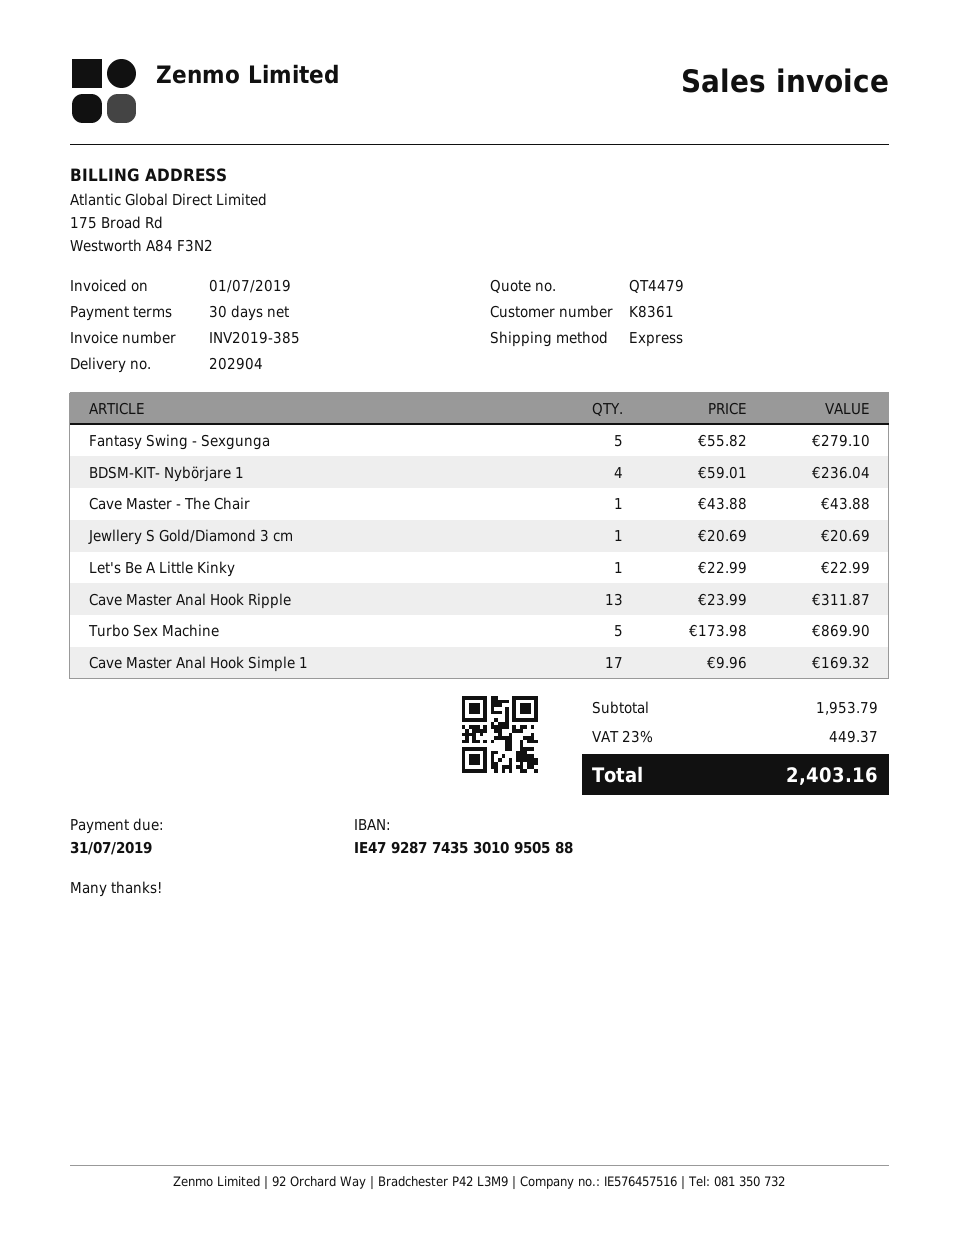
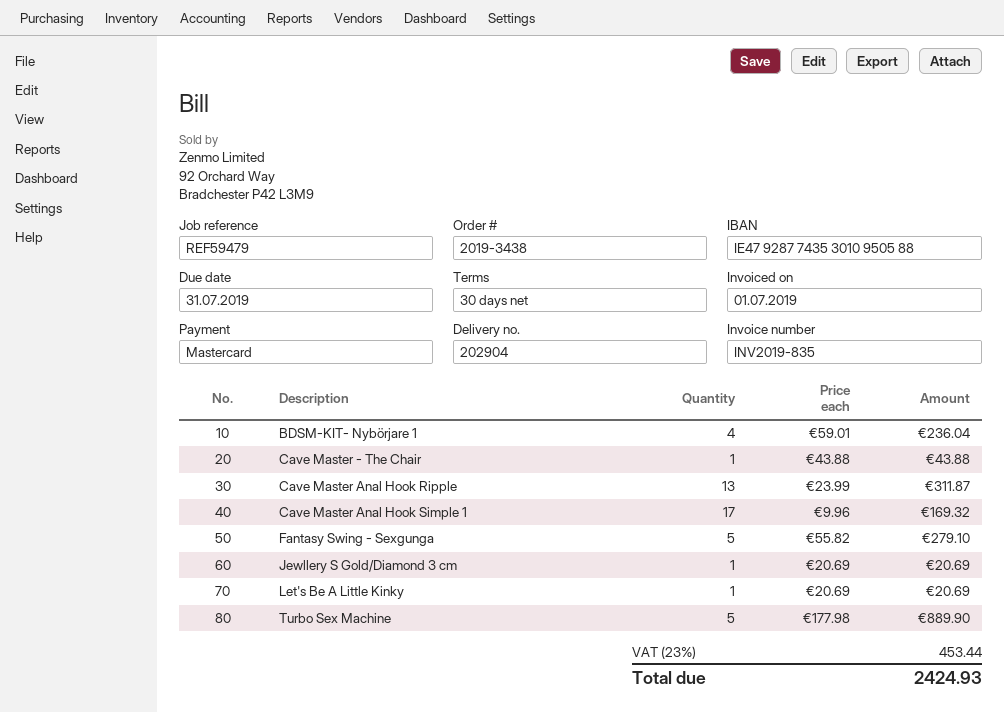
invoice number: INV2019-385 -> INV2019-835
Let's Be A Little Kinky: 1 x 22.99 = 22.99 -> 1 x 20.69 = 20.69
Turbo Sex Machine: 5 x 173.98 = 869.90 -> 5 x 177.98 = 889.90
tax: 23% = 449.37 -> 23% = 453.44
total: 2403.16 -> 2424.93

